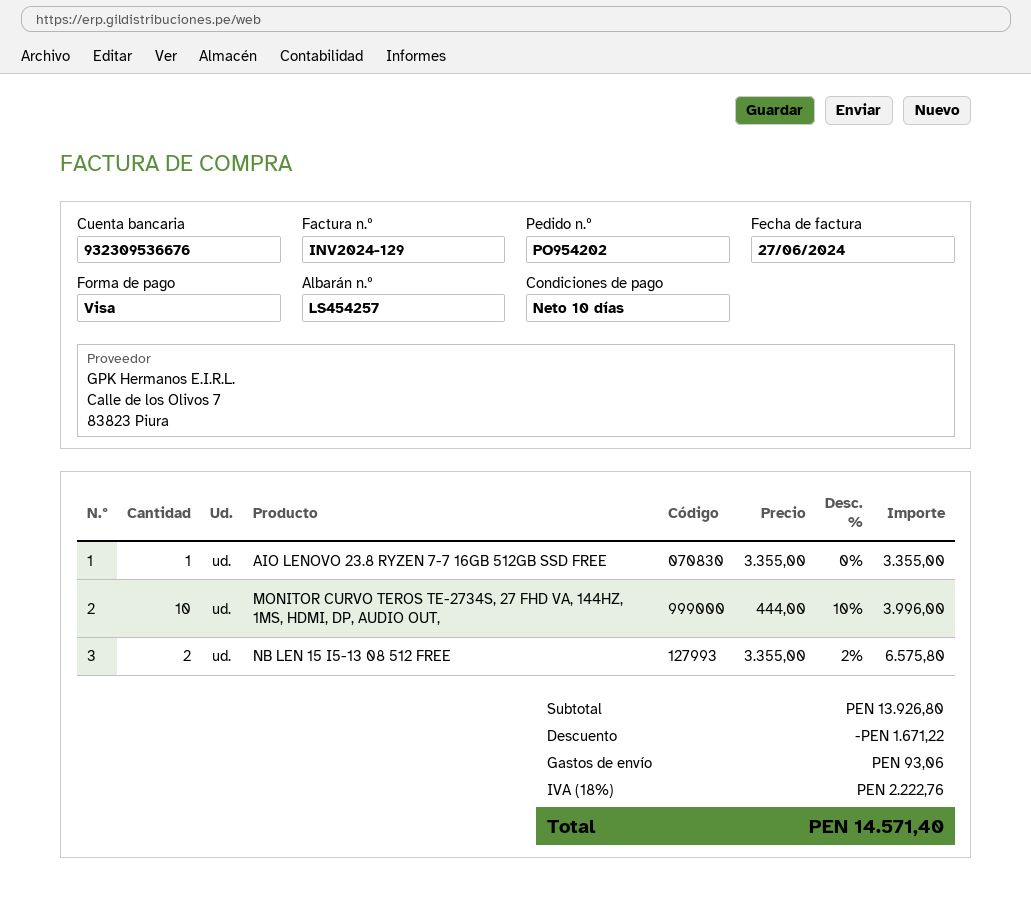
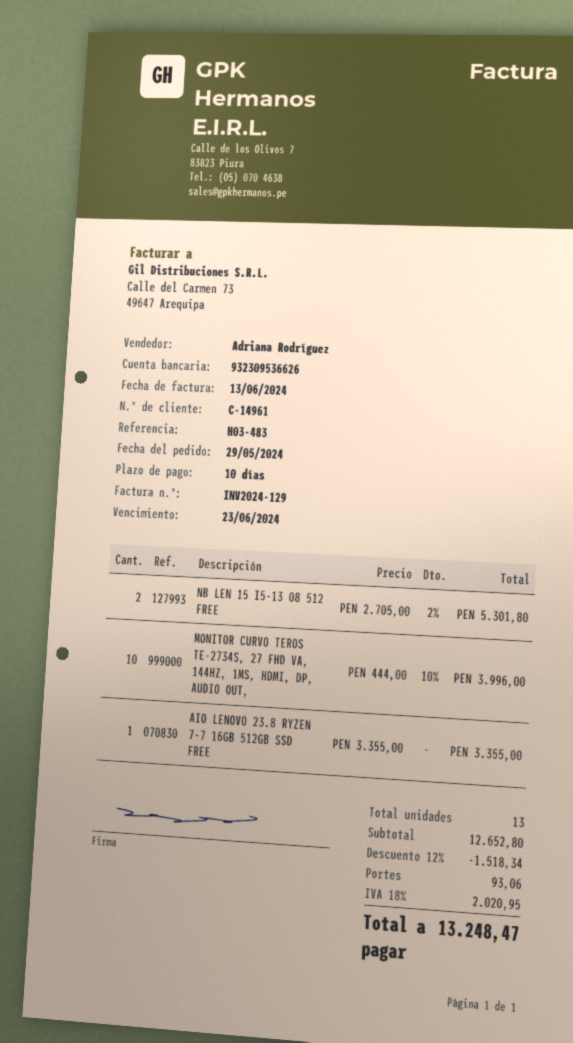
invoice date: 2024-06-27 -> 2024-06-13
bank account: 932309536676 -> 932309536626
NB LEN 15 I5-13 08 512 FREE: 2 x 3355.00 - 2% = 6575.80 -> 2 x 2705.00 - 2% = 5301.80
subtotal: 13926.80 -> 12652.80
discount: 1671.22 -> 1518.34
tax: 18% = 2222.76 -> 18% = 2020.95
total: 14571.40 -> 13248.47

